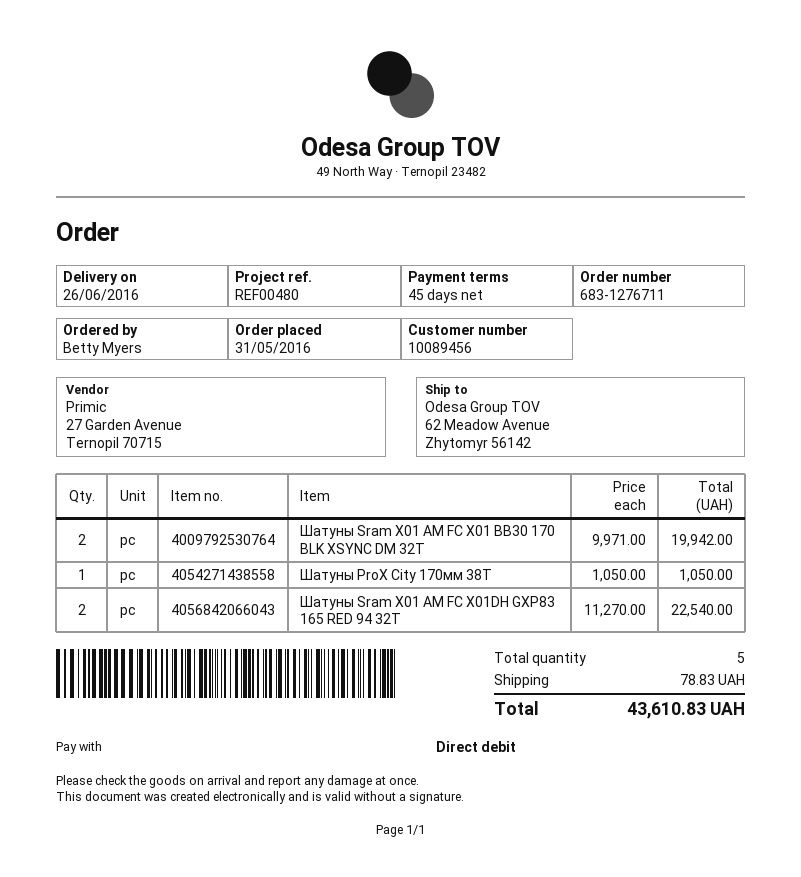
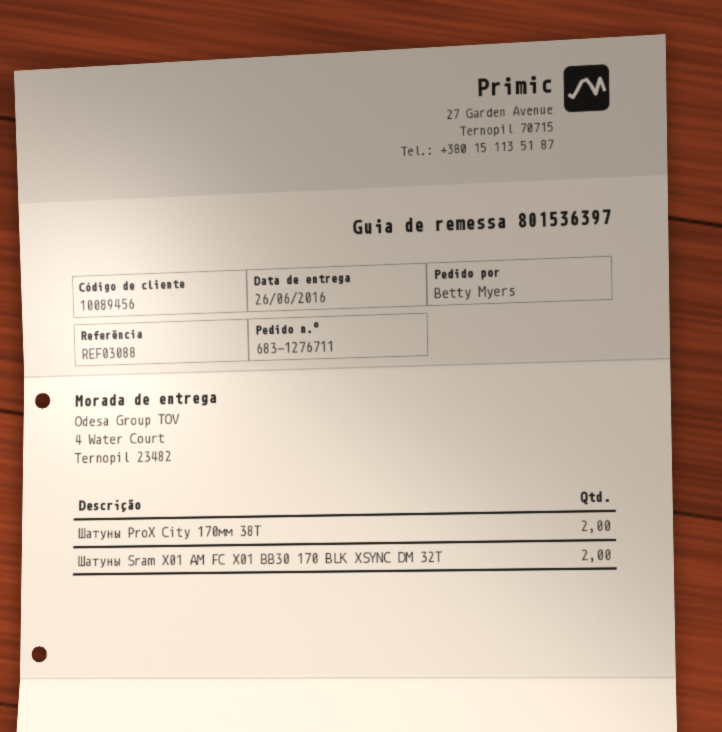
reference: REF00480 -> REF03088
ship to: 62 Meadow Avenue, Zhytomyr 56142 -> 4 Water Court, Ternopil 23482
Шатуны ProX City 170мм 38T: 1 -> 2
Шатуны Sram X01 AM FC X01DH GXP83 165 RED 94 32T: 2 -> none

